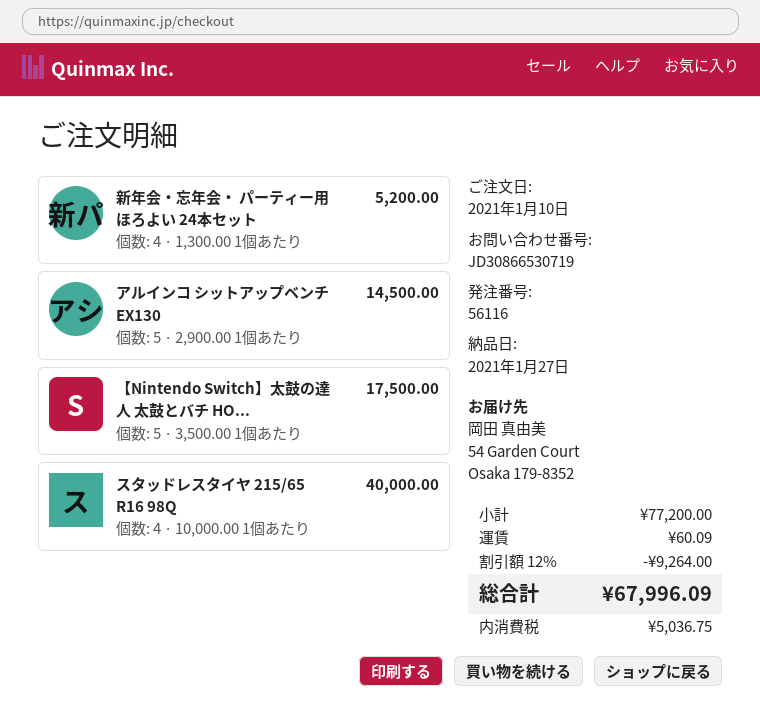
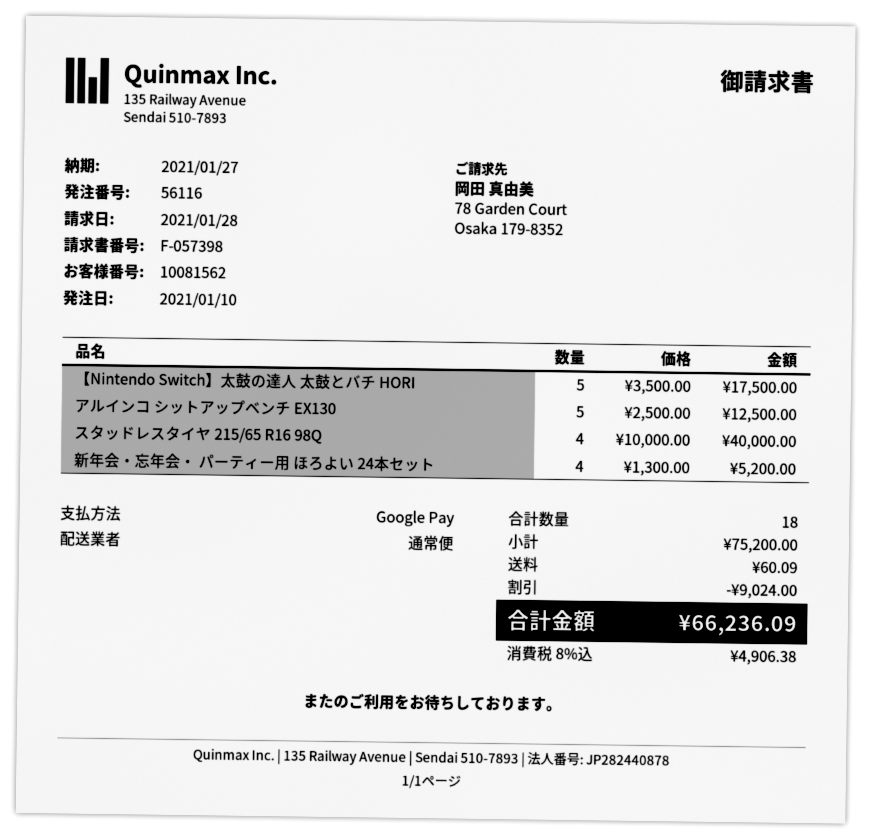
アルインコ シットアップベンチ EX130: 5 x 2900.00 = 14500.00 -> 5 x 2500.00 = 12500.00
subtotal: 77200.00 -> 75200.00
discount: 9264.00 -> 9024.00
tax: 5036.75 -> 4906.38
total: 67996.09 -> 66236.09

